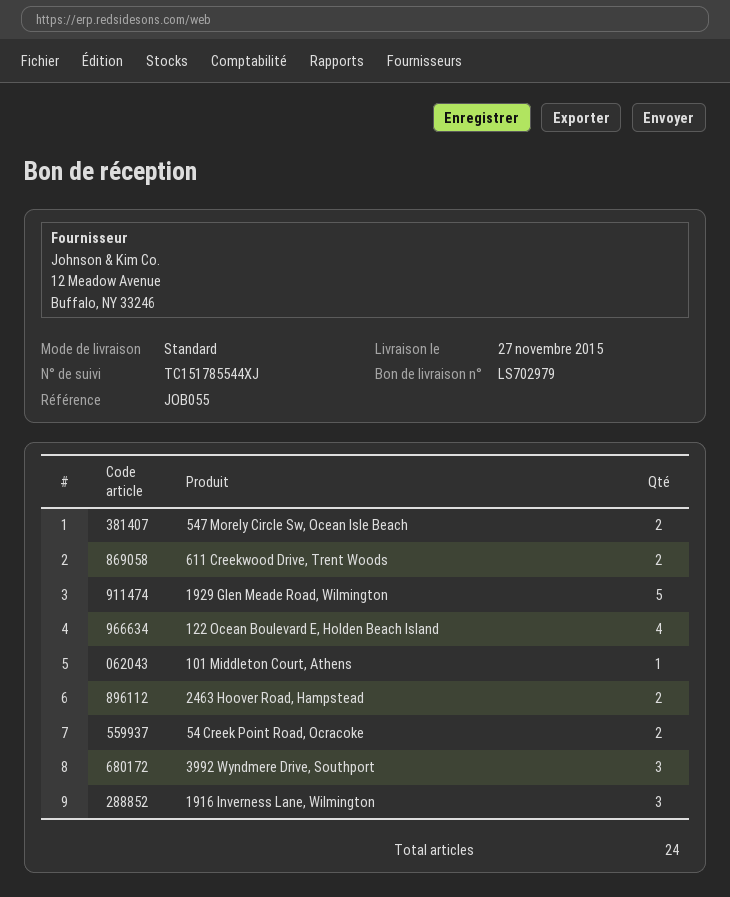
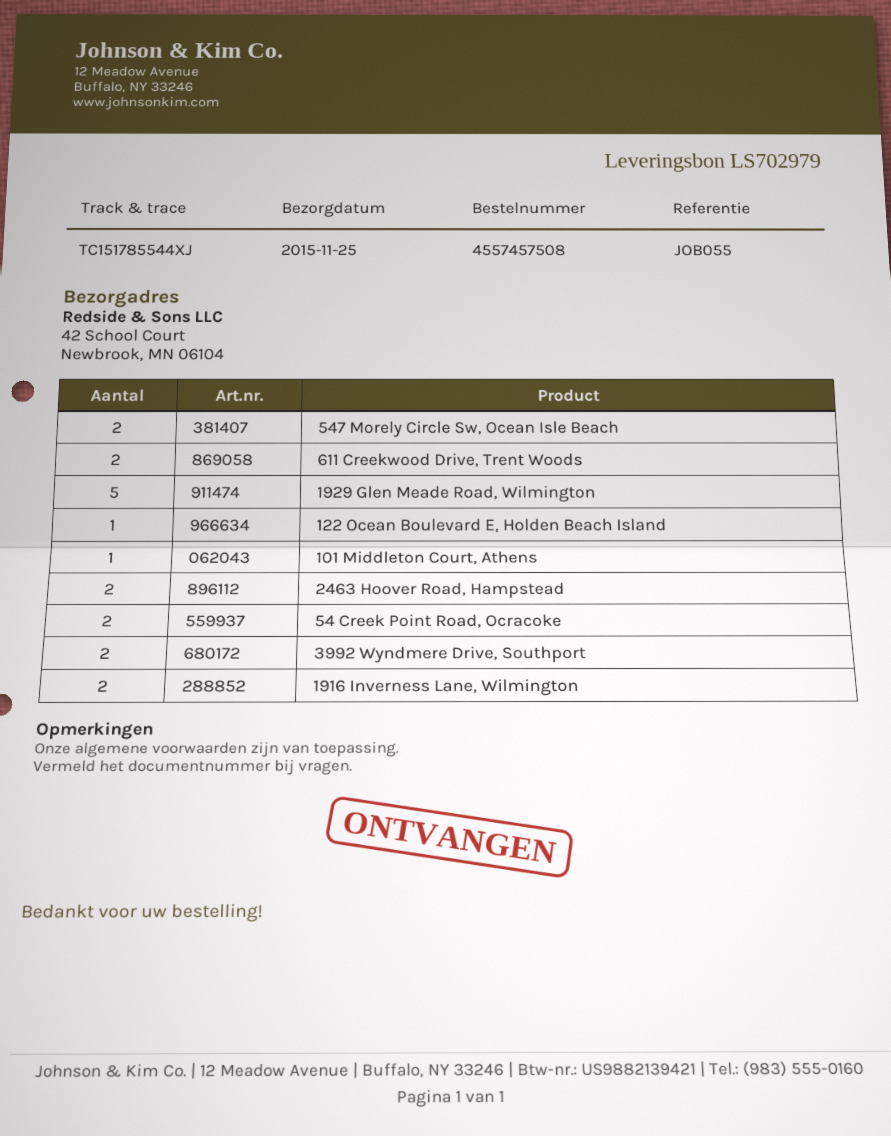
delivery date: 2015-11-27 -> 2015-11-25
122 Ocean Boulevard E, Holden Beach Island: 4 -> 1
3992 Wyndmere Drive, Southport: 3 -> 2
1916 Inverness Lane, Wilmington: 3 -> 2

